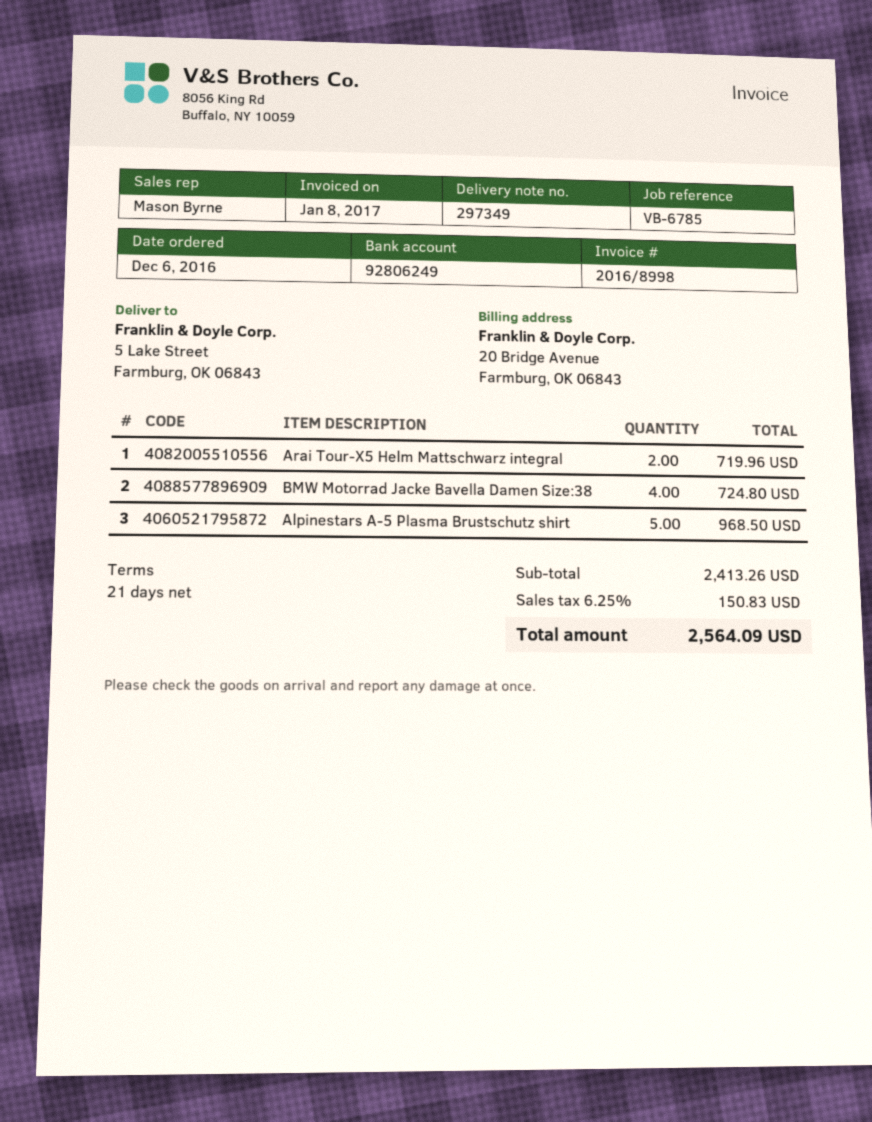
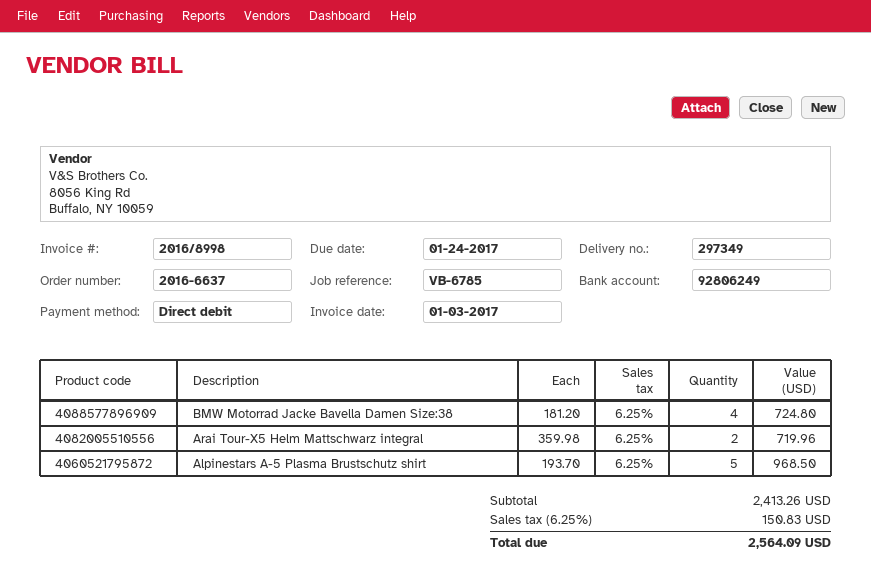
invoice date: 2017-01-08 -> 2017-01-03

